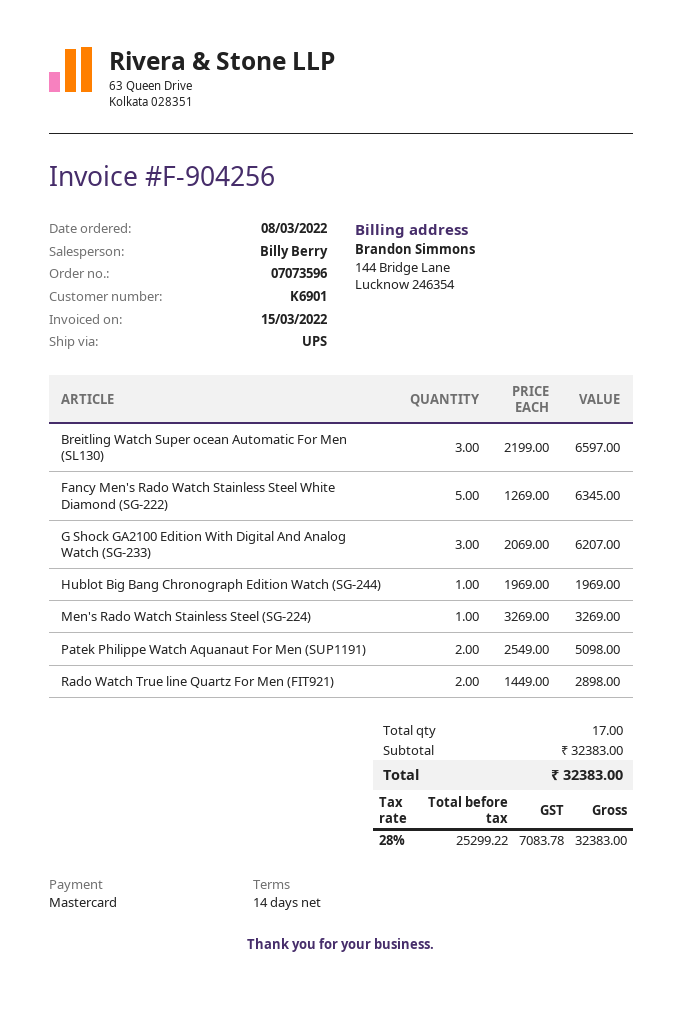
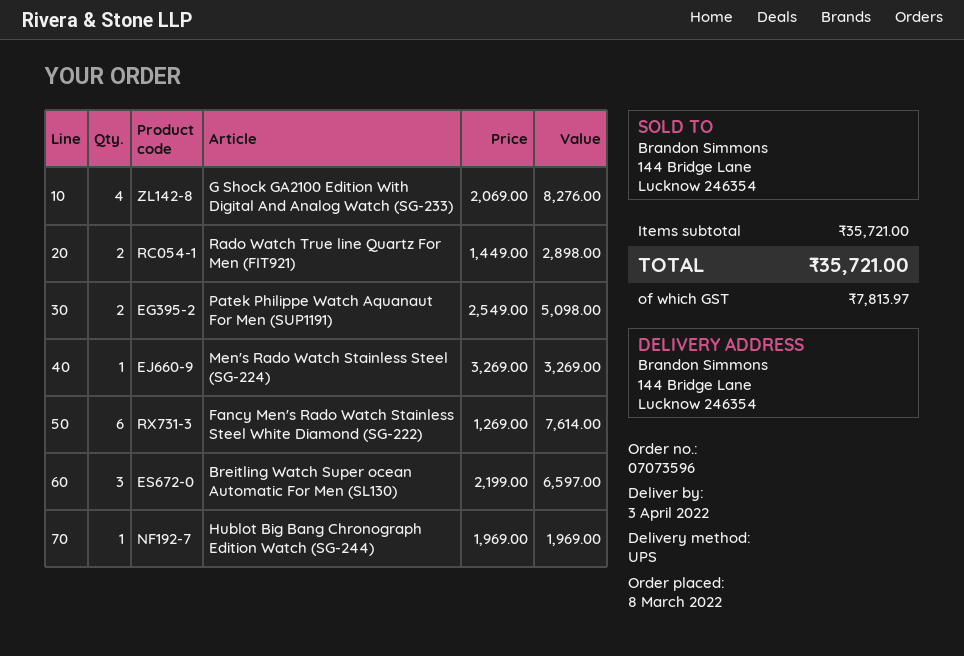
Fancy Men's Rado Watch Stainless Steel White Diamond (SG-222): 5 x 1269.00 = 6345.00 -> 6 x 1269.00 = 7614.00
G Shock GA2100 Edition With Digital And Analog Watch (SG-233): 3 x 2069.00 = 6207.00 -> 4 x 2069.00 = 8276.00
subtotal: 32383.00 -> 35721.00
tax: 7083.78 -> 7813.97
total: 32383.00 -> 35721.00

